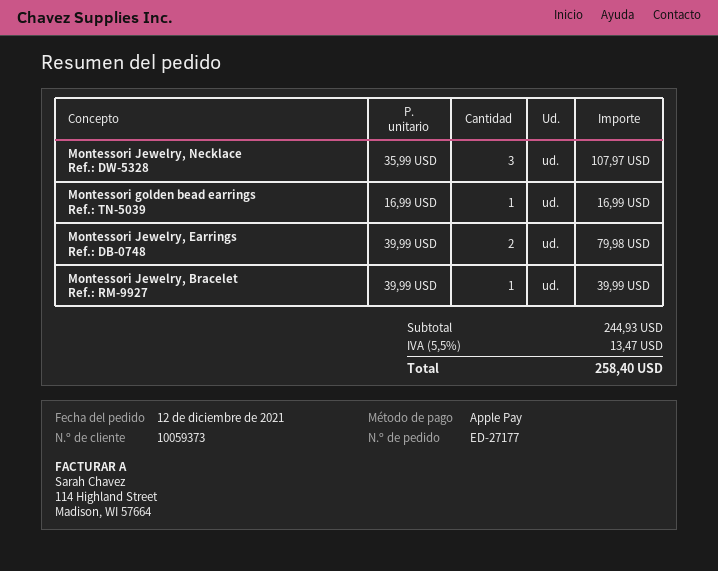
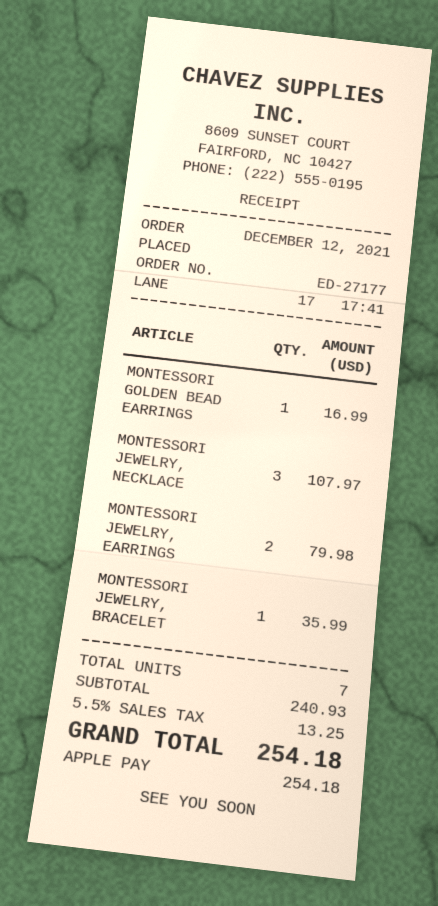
Montessori Jewelry, Bracelet: 1 for 39.99 -> 1 for 35.99
subtotal: 244.93 -> 240.93
tax: 5.5% = 13.47 -> 5.5% = 13.25
total: 258.40 -> 254.18

